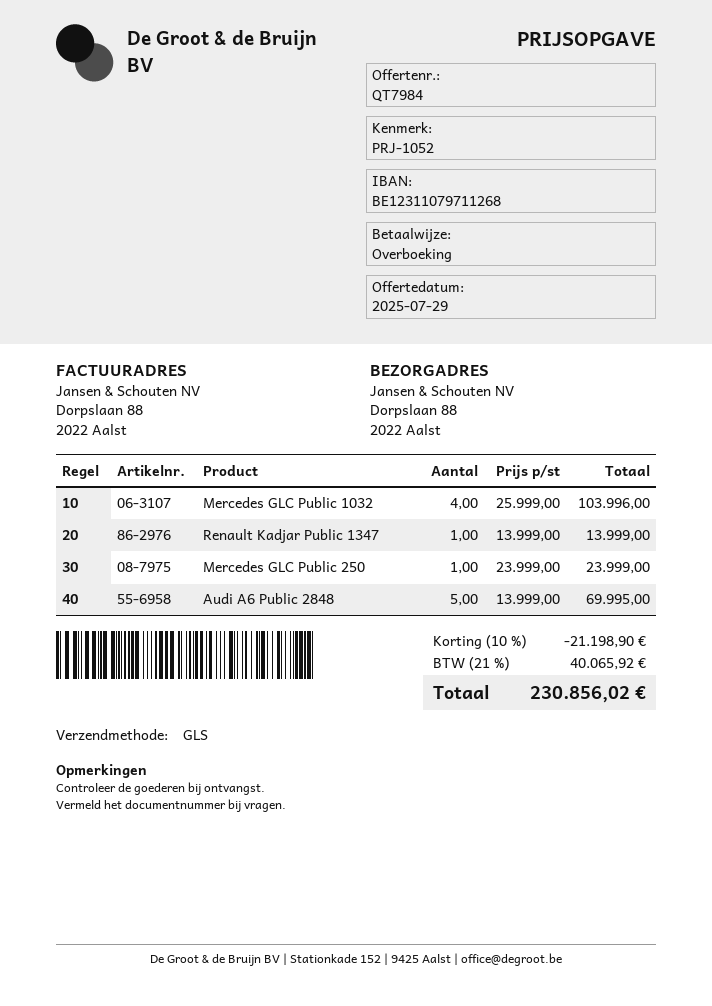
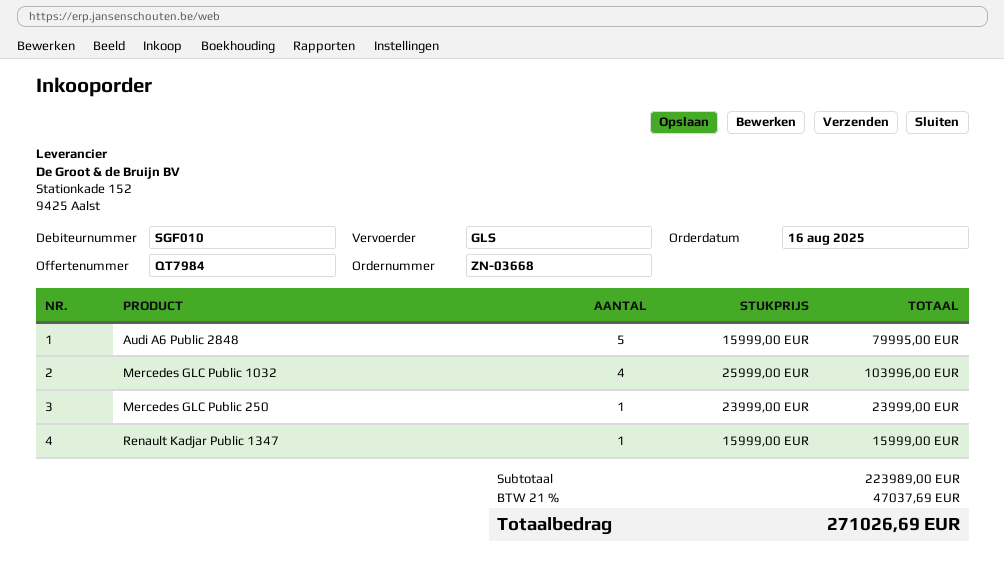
Renault Kadjar Public 1347: 1 x 13999.00 = 13999.00 -> 1 x 15999.00 = 15999.00
Audi A6 Public 2848: 5 x 13999.00 = 69995.00 -> 5 x 15999.00 = 79995.00
discount: 10% = 21198.90 -> none
tax: 21% = 40065.92 -> 21% = 47037.69
total: 230856.02 -> 271026.69

